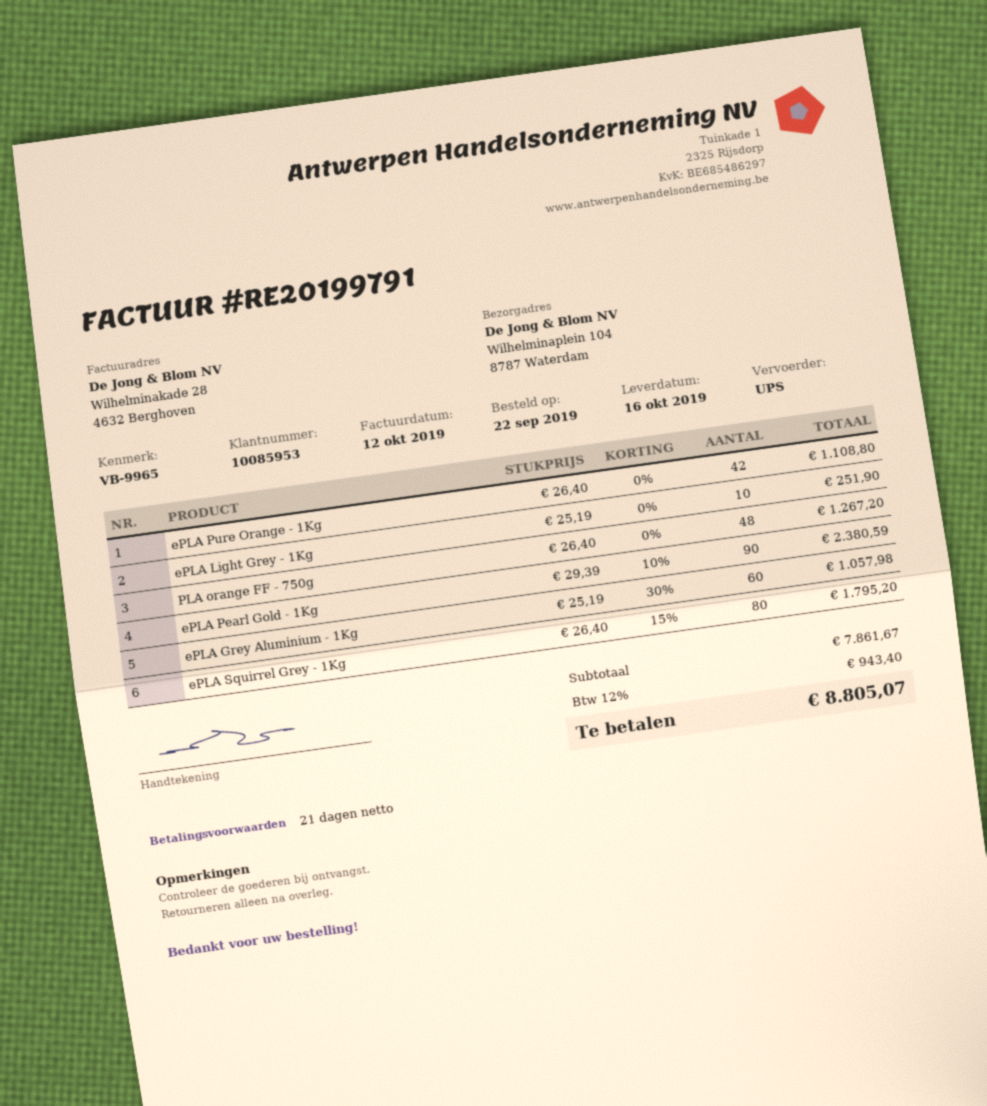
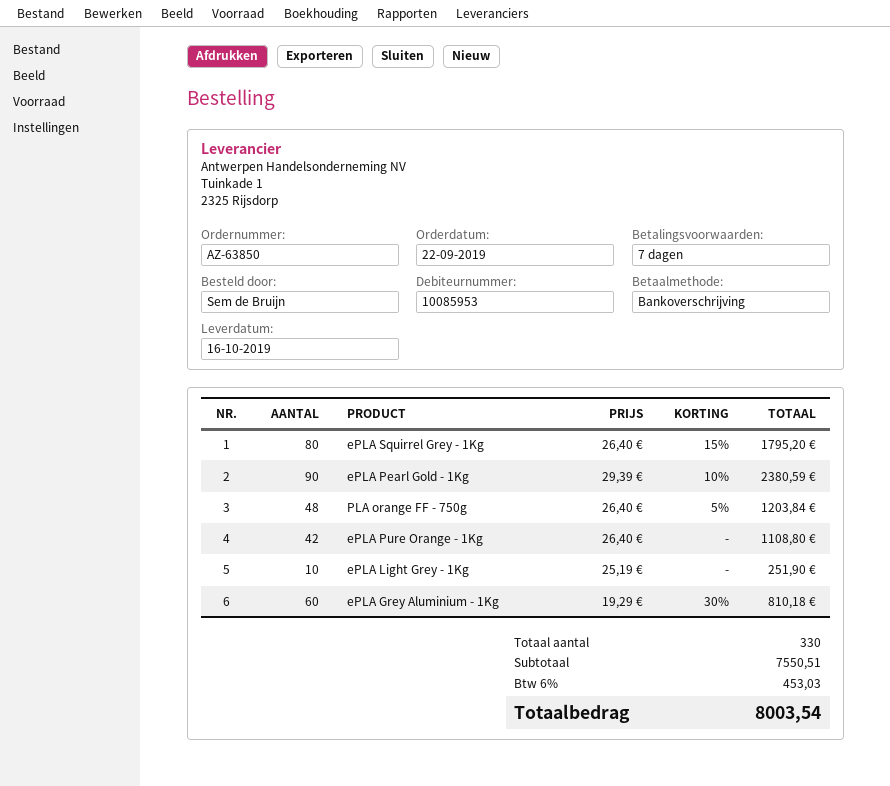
payment terms: 21 days -> 7 days
PLA orange FF - 750g: 48 x 26.40 = 1267.20 -> 48 x 26.40 - 5% = 1203.84
ePLA Grey Aluminium - 1Kg: 60 x 25.19 - 30% = 1057.98 -> 60 x 19.29 - 30% = 810.18
subtotal: 7861.67 -> 7550.51
tax: 12% = 943.40 -> 6% = 453.03
total: 8805.07 -> 8003.54

